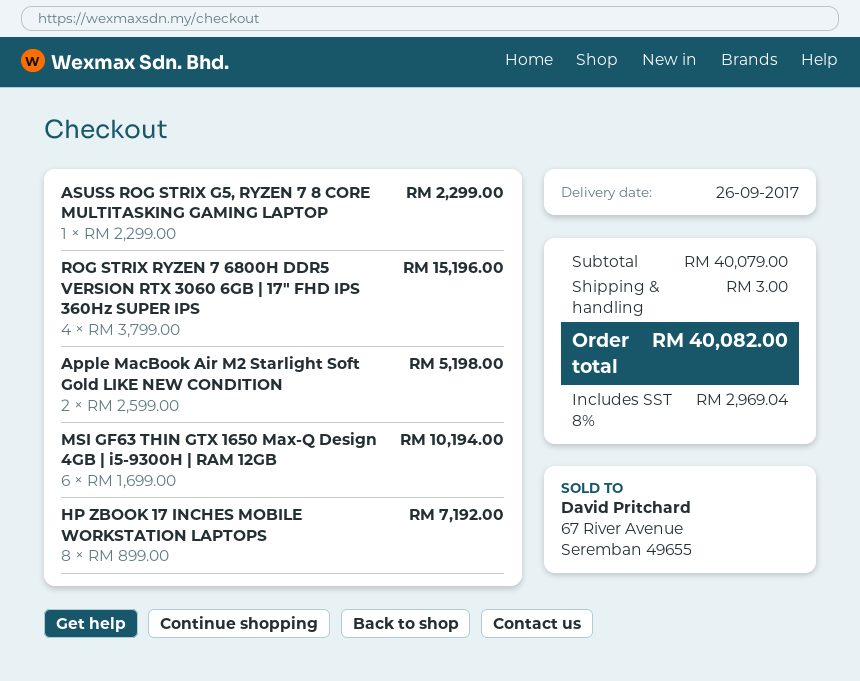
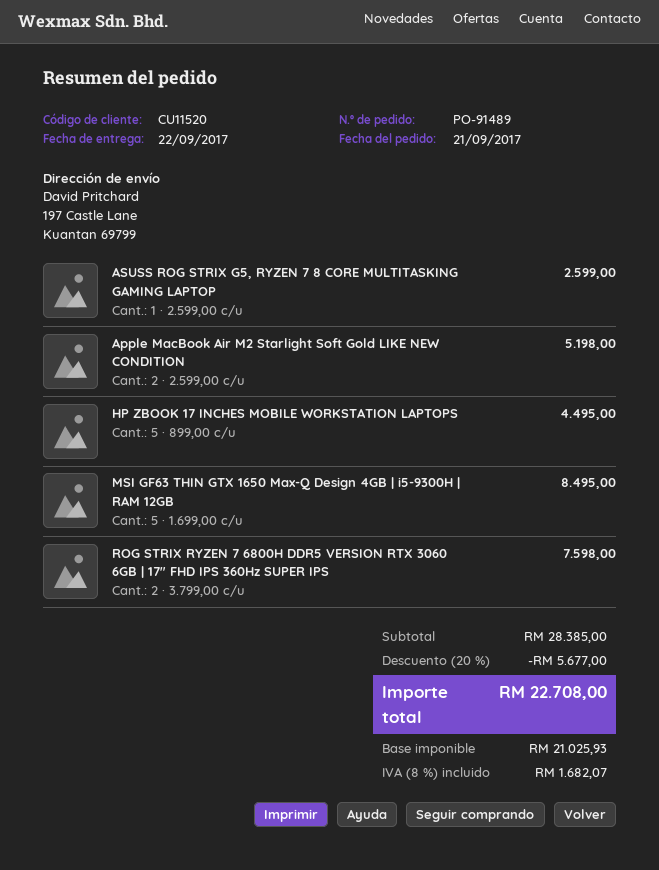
delivery date: 2017-09-26 -> 2017-09-22
ASUSS ROG STRIX G5, RYZEN 7 8 CORE MULTITASKING GAMING LAPTOP: 1 x 2299.00 = 2299.00 -> 1 x 2599.00 = 2599.00
ROG STRIX RYZEN 7 6800H DDR5 VERSION RTX 3060 6GB | 17" FHD IPS 360Hz SUPER IPS: 4 x 3799.00 = 15196.00 -> 2 x 3799.00 = 7598.00
MSI GF63 THIN GTX 1650 Max-Q Design 4GB | i5-9300H | RAM 12GB: 6 x 1699.00 = 10194.00 -> 5 x 1699.00 = 8495.00
HP ZBOOK 17 INCHES MOBILE WORKSTATION LAPTOPS: 8 x 899.00 = 7192.00 -> 5 x 899.00 = 4495.00
subtotal: 40079.00 -> 28385.00
discount: none -> 20% = 5677.00
shipping: 3.00 -> none
tax: 8% = 2969.04 -> 8% = 1682.07
total: 40082.00 -> 22708.00

